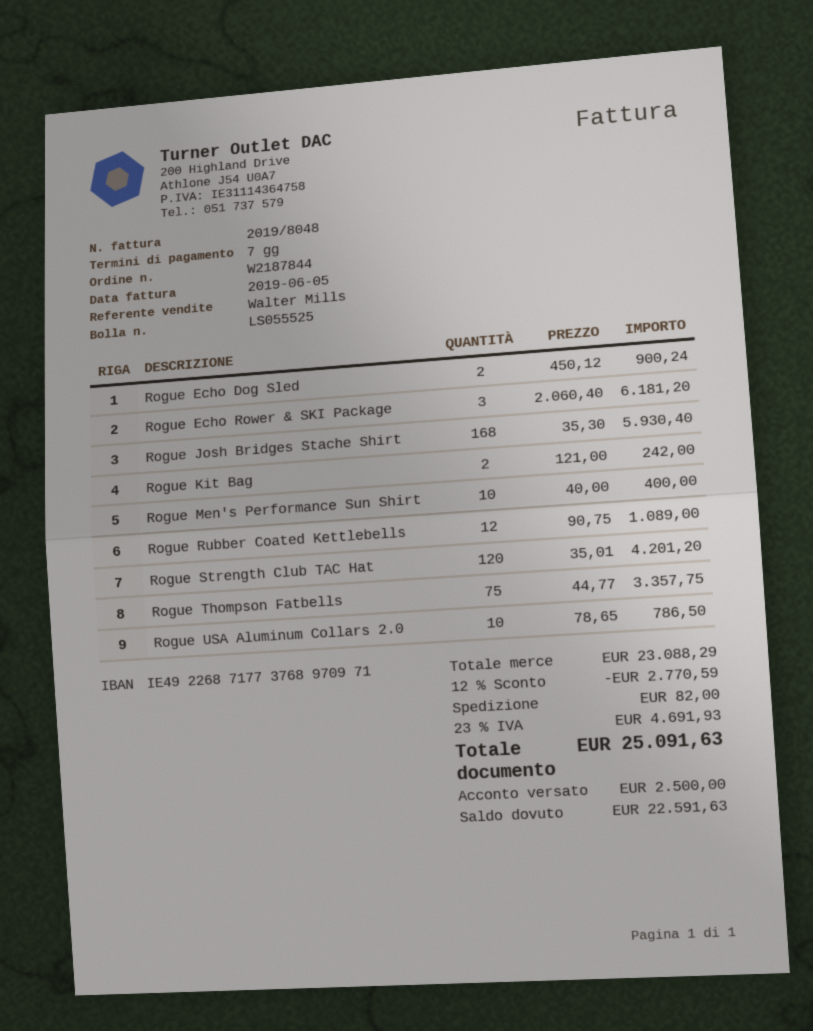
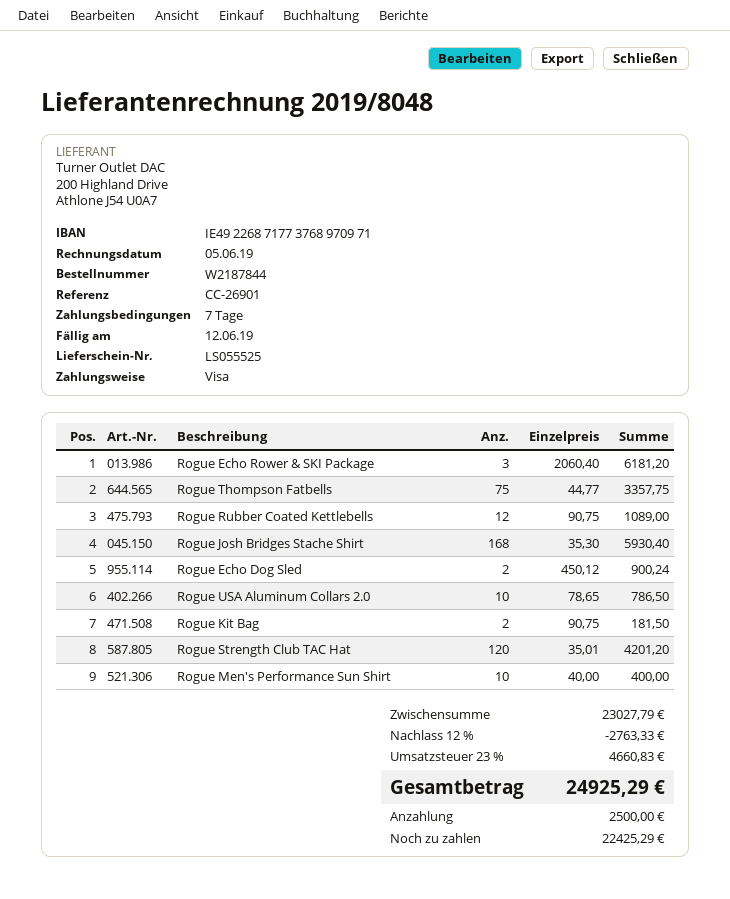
Rogue Kit Bag: 2 x 121.00 = 242.00 -> 2 x 90.75 = 181.50
subtotal: 23088.29 -> 23027.79
discount: 12% = 2770.59 -> 12% = 2763.33
shipping: 82.00 -> none
tax: 23% = 4691.93 -> 23% = 4660.83
total: 25091.63 -> 24925.29
balance: 22591.63 -> 22425.29

